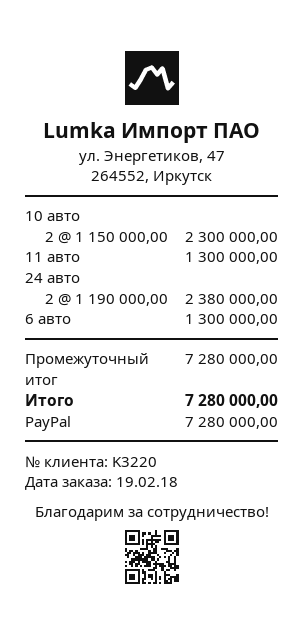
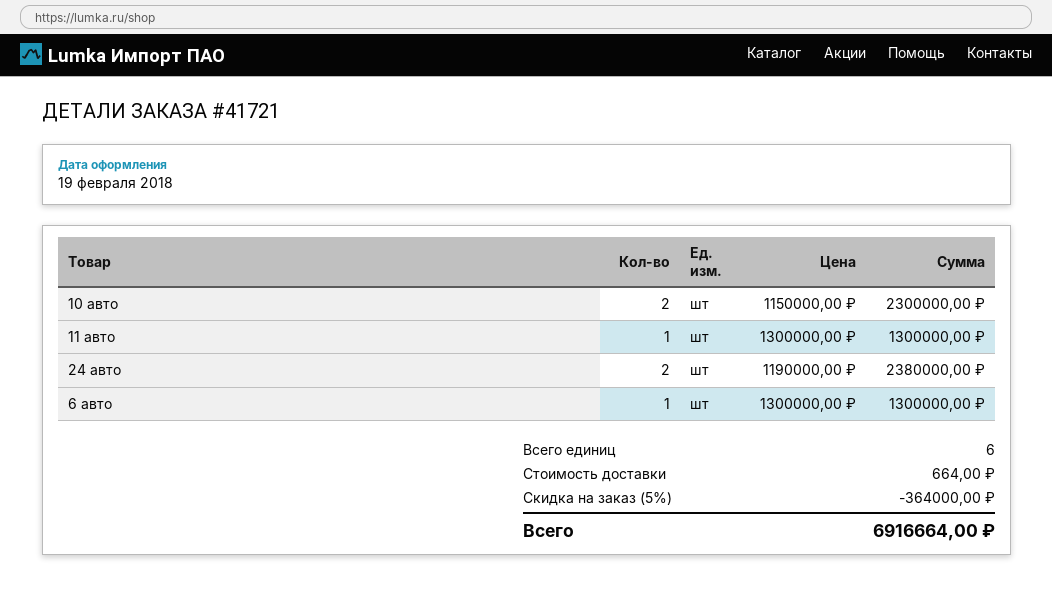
discount: none -> 5% = 364000.00
shipping: none -> 664.00
total: 7280000.00 -> 6916664.00

